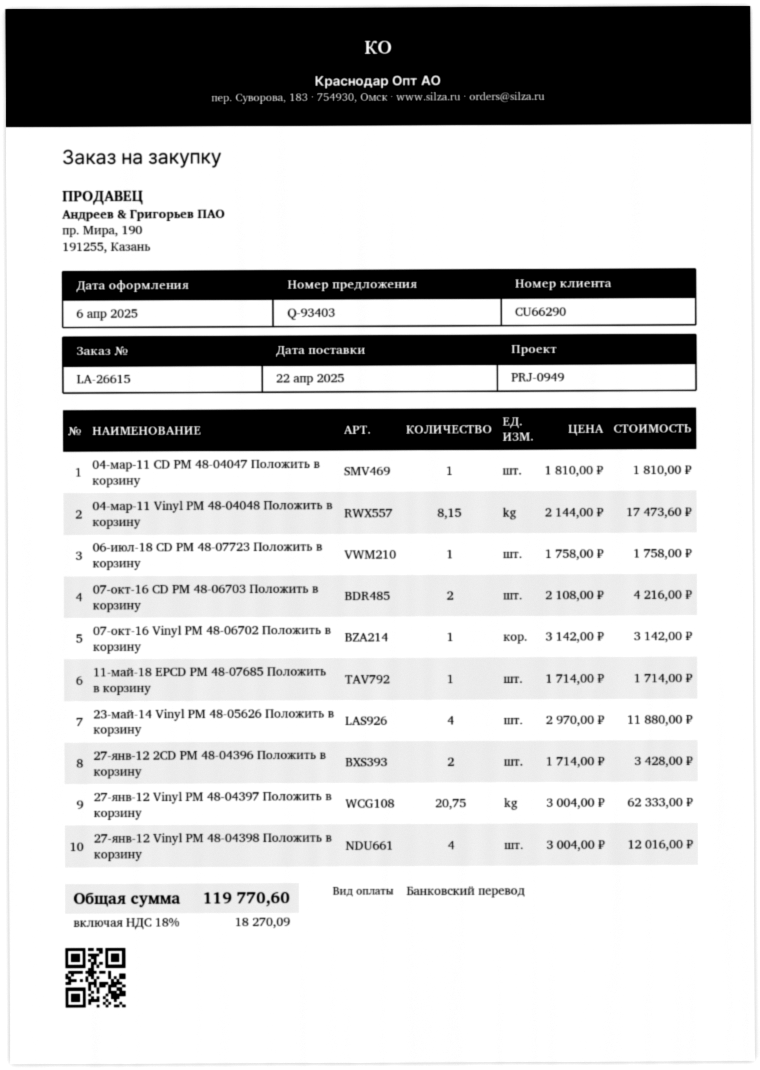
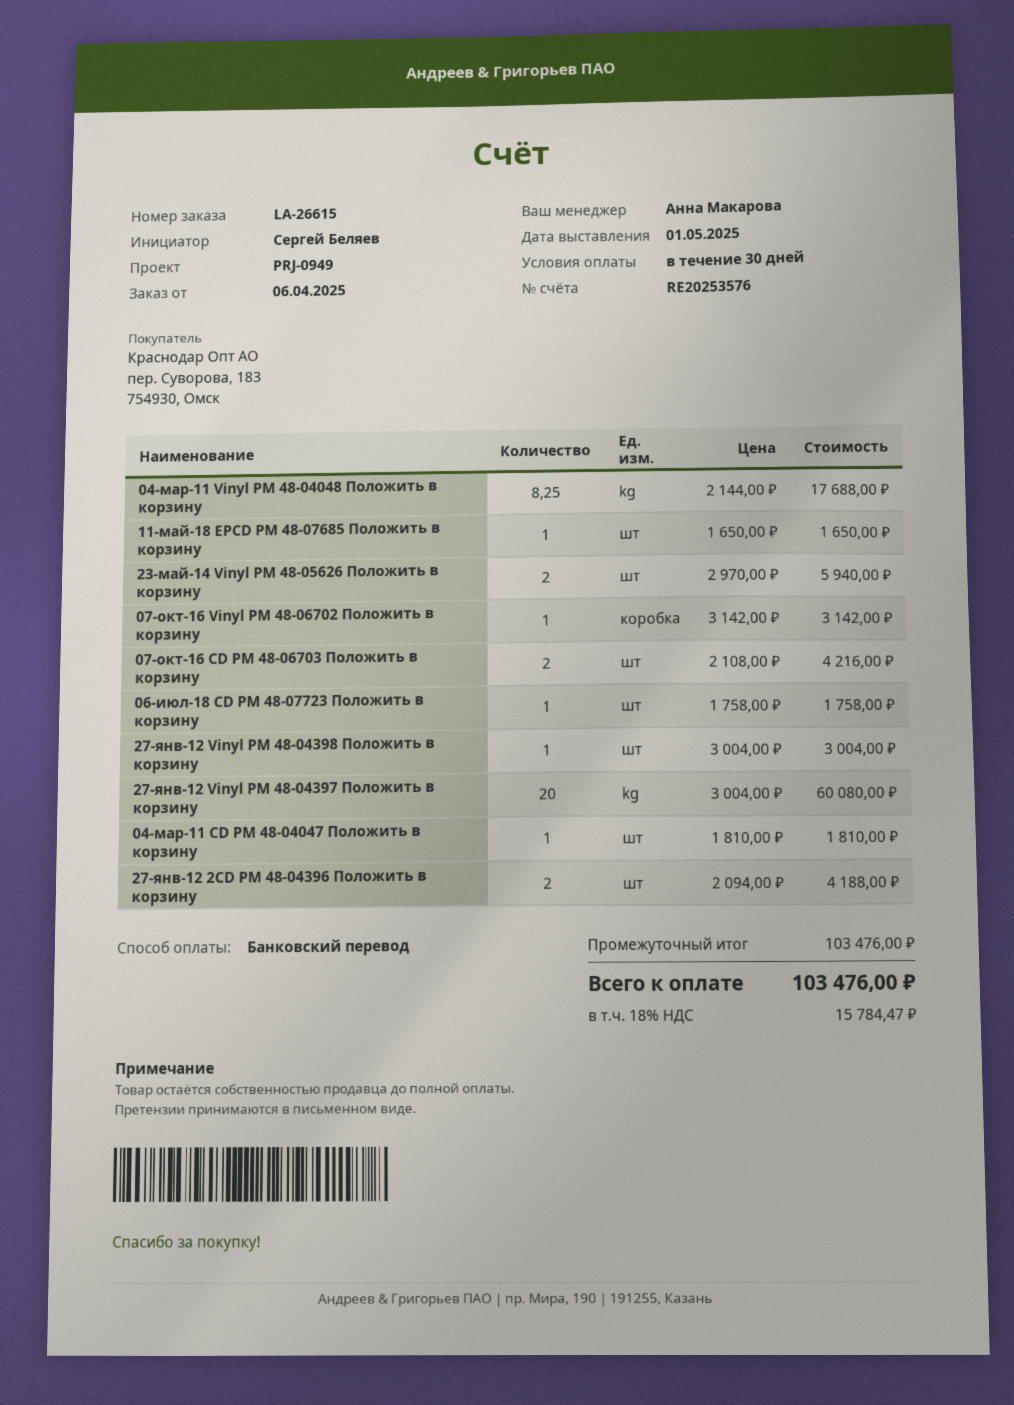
04-мар-11 Vinyl PM 48-04048 Положить в корзину: 8.15 x 2144.00 = 17473.60 -> 8.25 x 2144.00 = 17688.00
11-май-18 EPCD PM 48-07685 Положить в корзину: 1 x 1714.00 = 1714.00 -> 1 x 1650.00 = 1650.00
23-май-14 Vinyl PM 48-05626 Положить в корзину: 4 x 2970.00 = 11880.00 -> 2 x 2970.00 = 5940.00
27-янв-12 2CD PM 48-04396 Положить в корзину: 2 x 1714.00 = 3428.00 -> 2 x 2094.00 = 4188.00
27-янв-12 Vinyl PM 48-04397 Положить в корзину: 20.75 x 3004.00 = 62333.00 -> 20 x 3004.00 = 60080.00
27-янв-12 Vinyl PM 48-04398 Положить в корзину: 4 x 3004.00 = 12016.00 -> 1 x 3004.00 = 3004.00
tax: 18% = 18270.09 -> 18% = 15784.47
total: 119770.60 -> 103476.00

